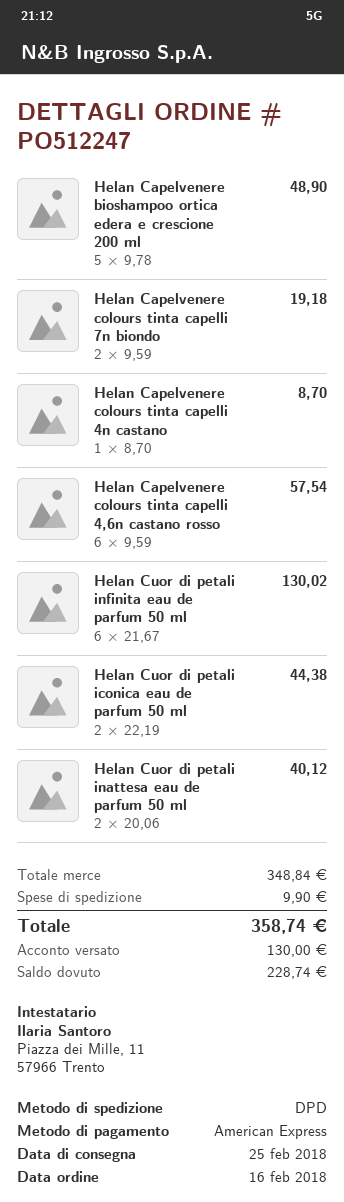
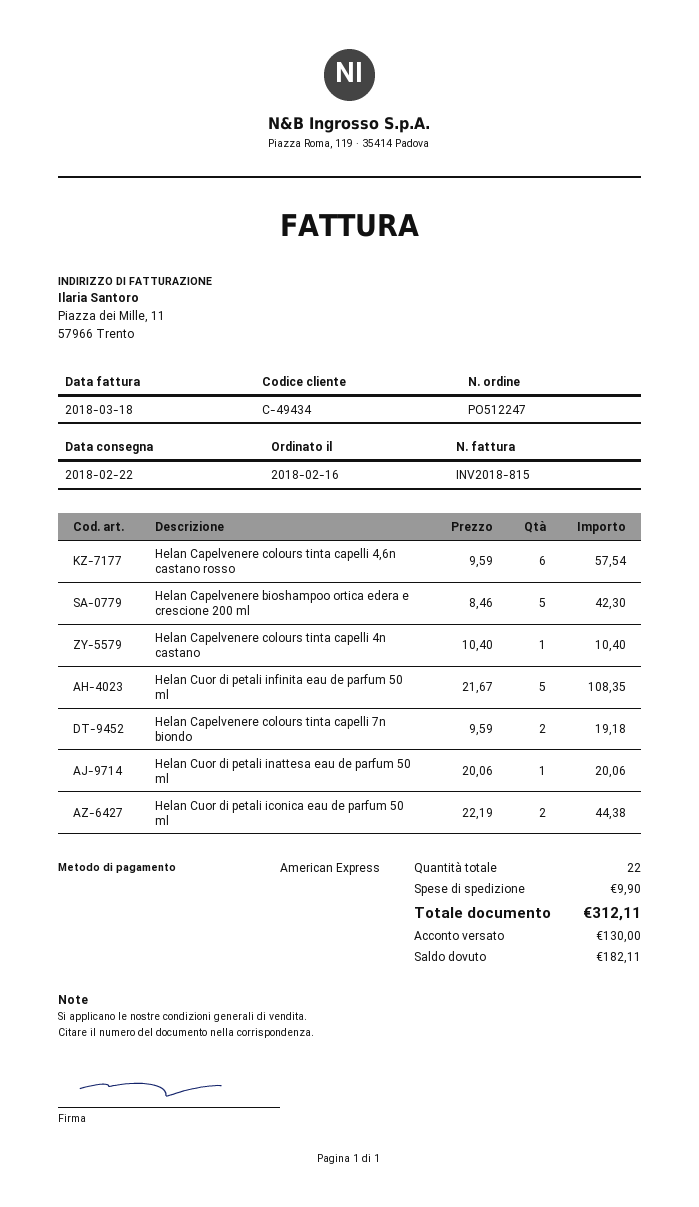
delivery date: 2018-02-25 -> 2018-02-22
Helan Capelvenere bioshampoo ortica edera e crescione 200 ml: 5 x 9.78 = 48.90 -> 5 x 8.46 = 42.30
Helan Capelvenere colours tinta capelli 4n castano: 1 x 8.70 = 8.70 -> 1 x 10.40 = 10.40
Helan Cuor di petali infinita eau de parfum 50 ml: 6 x 21.67 = 130.02 -> 5 x 21.67 = 108.35
Helan Cuor di petali inattesa eau de parfum 50 ml: 2 x 20.06 = 40.12 -> 1 x 20.06 = 20.06
total: 358.74 -> 312.11
balance: 228.74 -> 182.11

